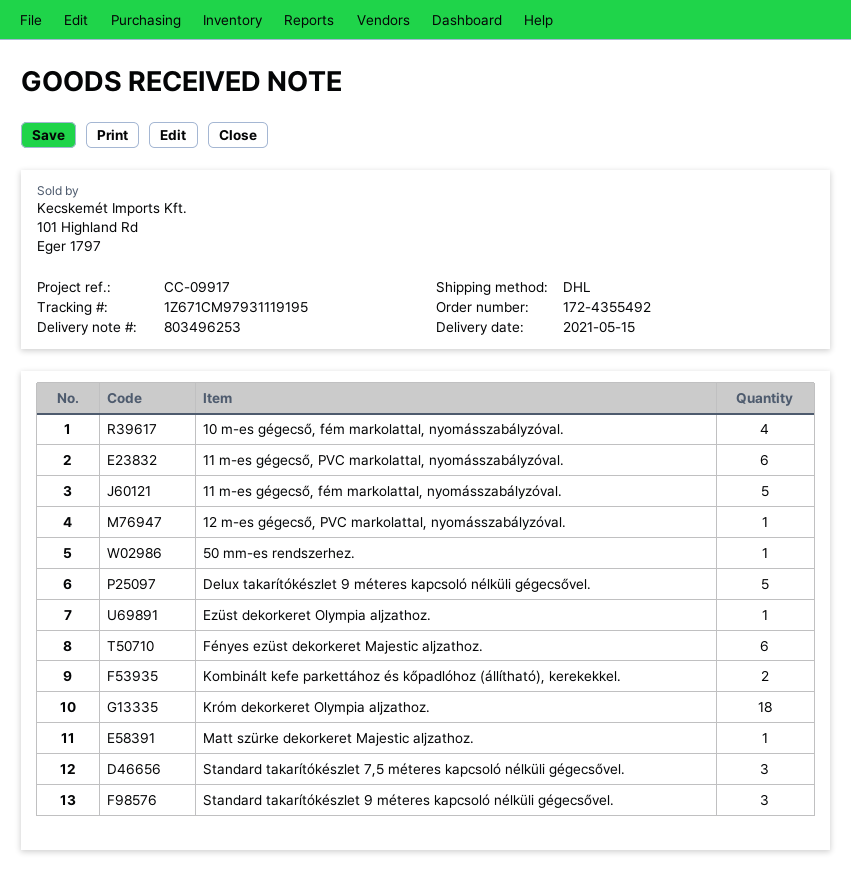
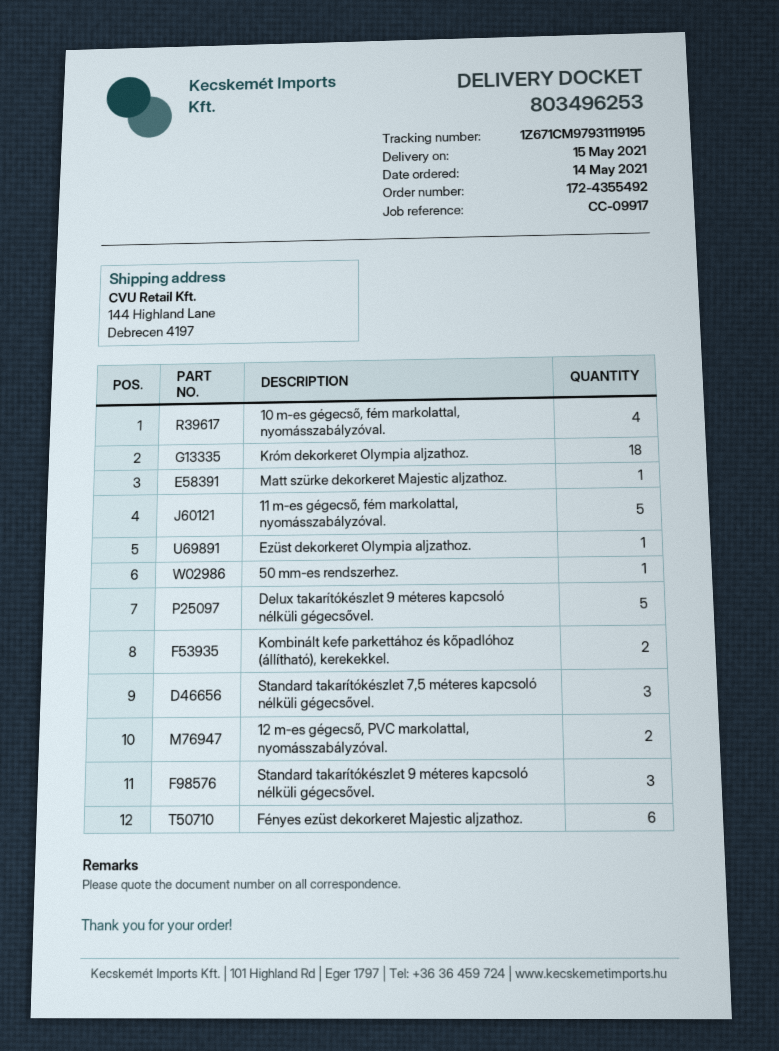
11 m-es gégecső, PVC markolattal, nyomásszabályzóval.: 6 -> none
12 m-es gégecső, PVC markolattal, nyomásszabályzóval.: 1 -> 2

